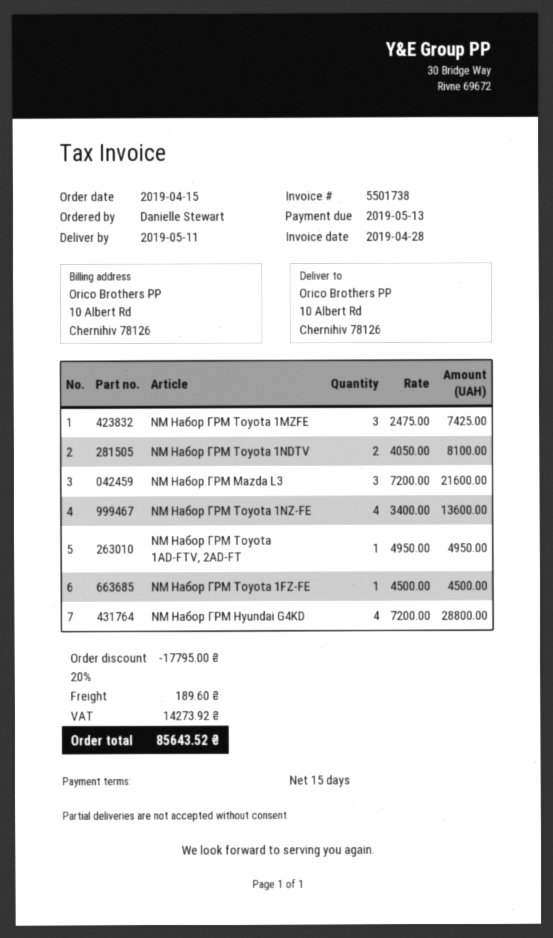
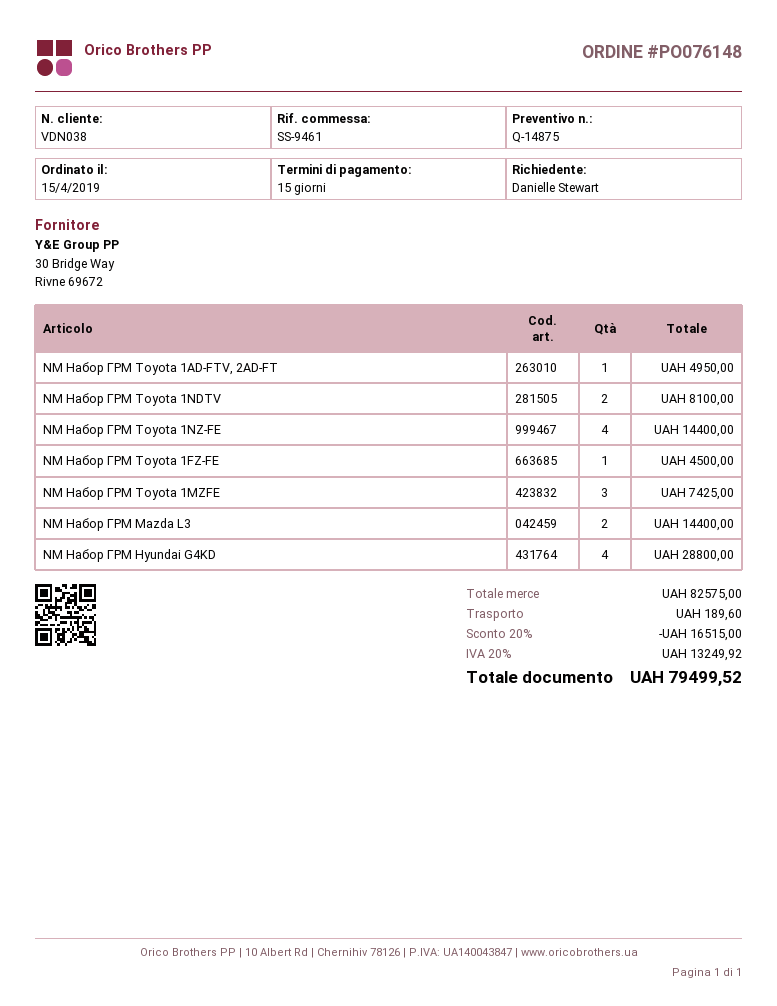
NM Набор ГРМ Mazda L3: 3 for 21600.00 -> 2 for 14400.00
NM Набор ГРМ Toyota 1NZ-FE: 4 for 13600.00 -> 4 for 14400.00
discount: 20% = 17795.00 -> 20% = 16515.00
tax: 14273.92 -> 13249.92
total: 85643.52 -> 79499.52

